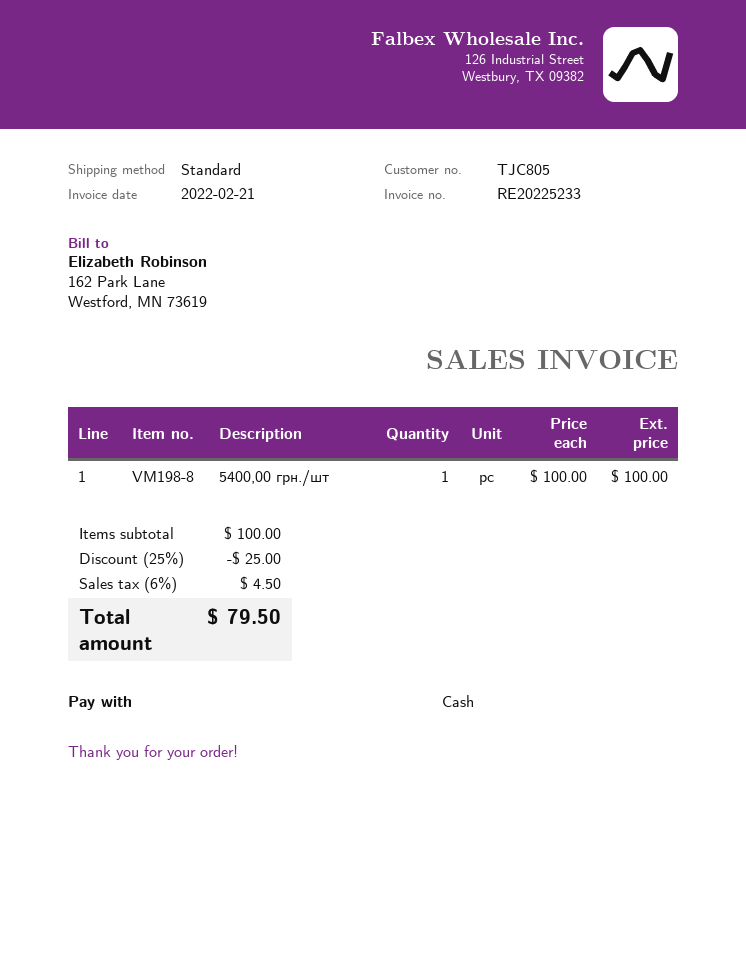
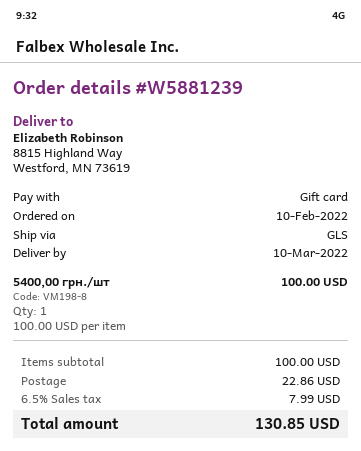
payment method: cash -> gift card
shipping method: standard -> GLS
discount: 25% = 25.00 -> none
shipping: none -> 22.86
tax: 6% = 4.50 -> 6.5% = 7.99
total: 79.50 -> 130.85

